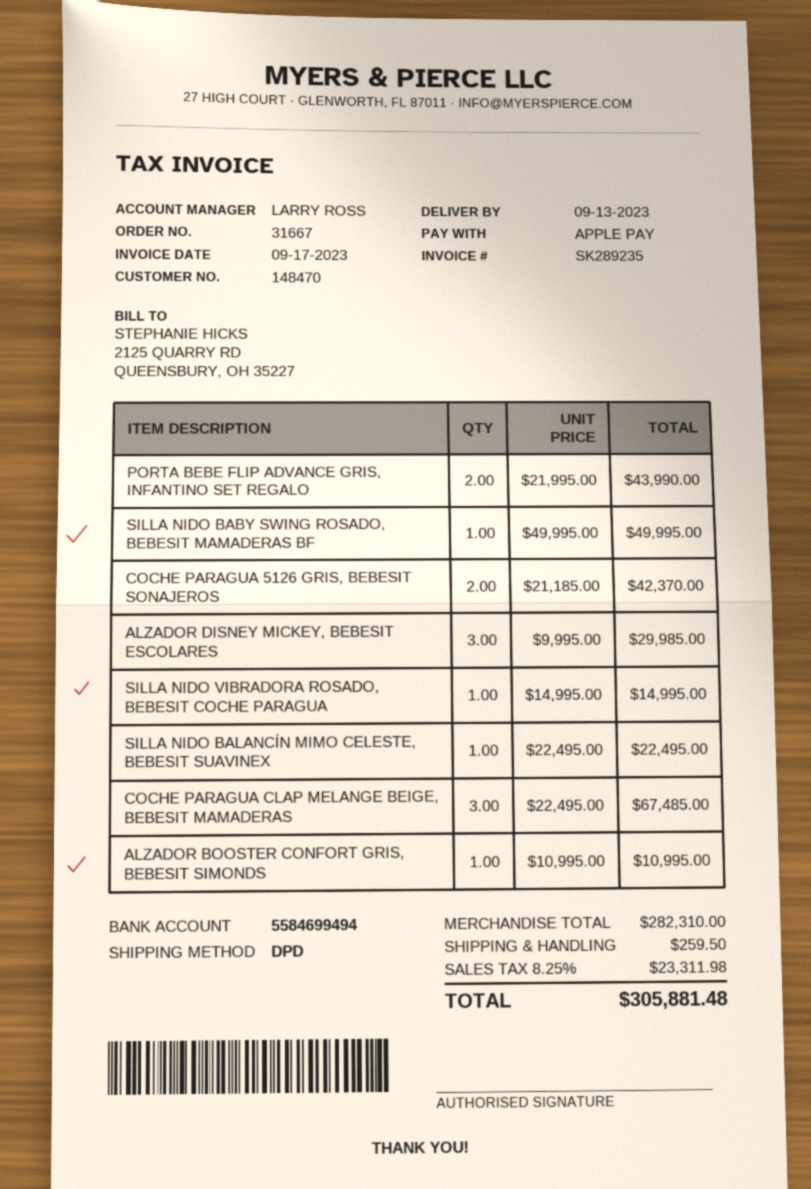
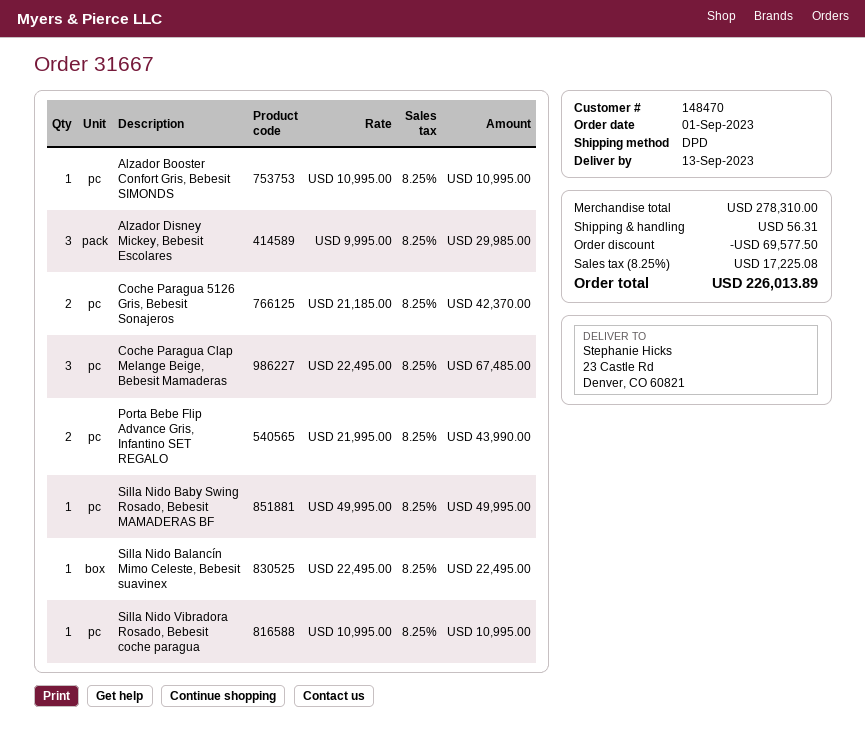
SILLA NIDO VIBRADORA ROSADO, BEBESIT COCHE PARAGUA: 1 x 14995.00 = 14995.00 -> 1 x 10995.00 = 10995.00
subtotal: 282310.00 -> 278310.00
discount: none -> 69577.50
shipping: 259.50 -> 56.31
tax: 8.25% = 23311.98 -> 8.25% = 17225.08
total: 305881.48 -> 226013.89

